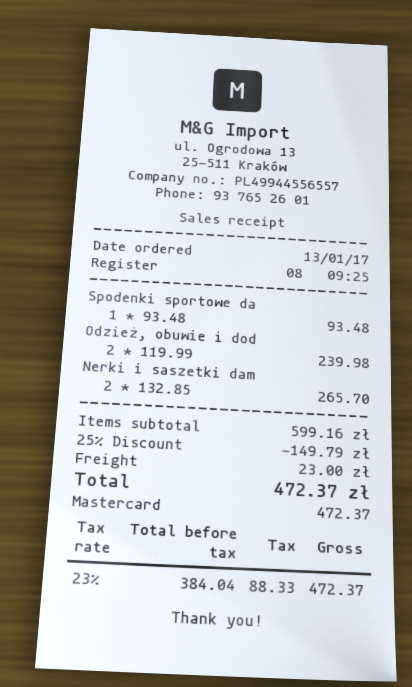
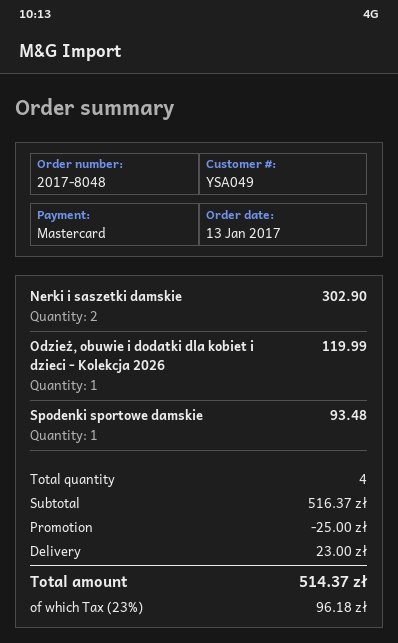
Odzież, obuwie i dod: 2 for 239.98 -> 1 for 119.99
Nerki i saszetki dam: 2 for 265.70 -> 2 for 302.90
subtotal: 599.16 -> 516.37
discount: 149.79 -> 25.00
tax: 23% = 88.33 -> 23% = 96.18
total: 472.37 -> 514.37

